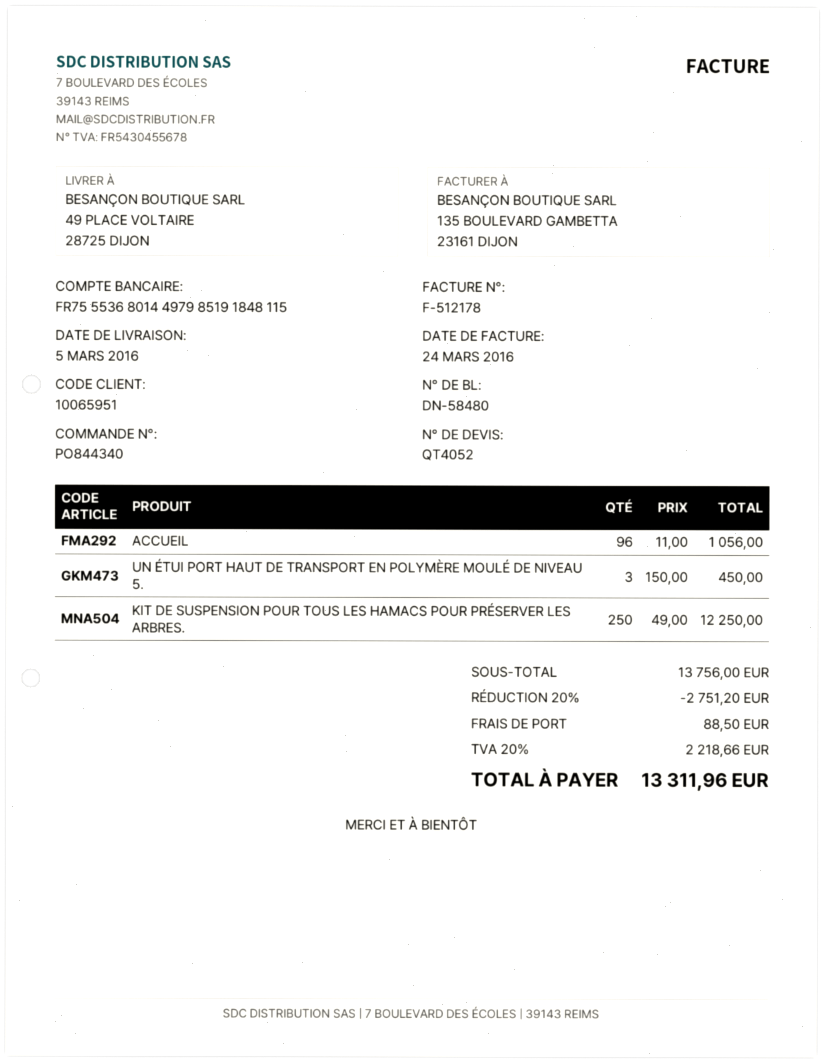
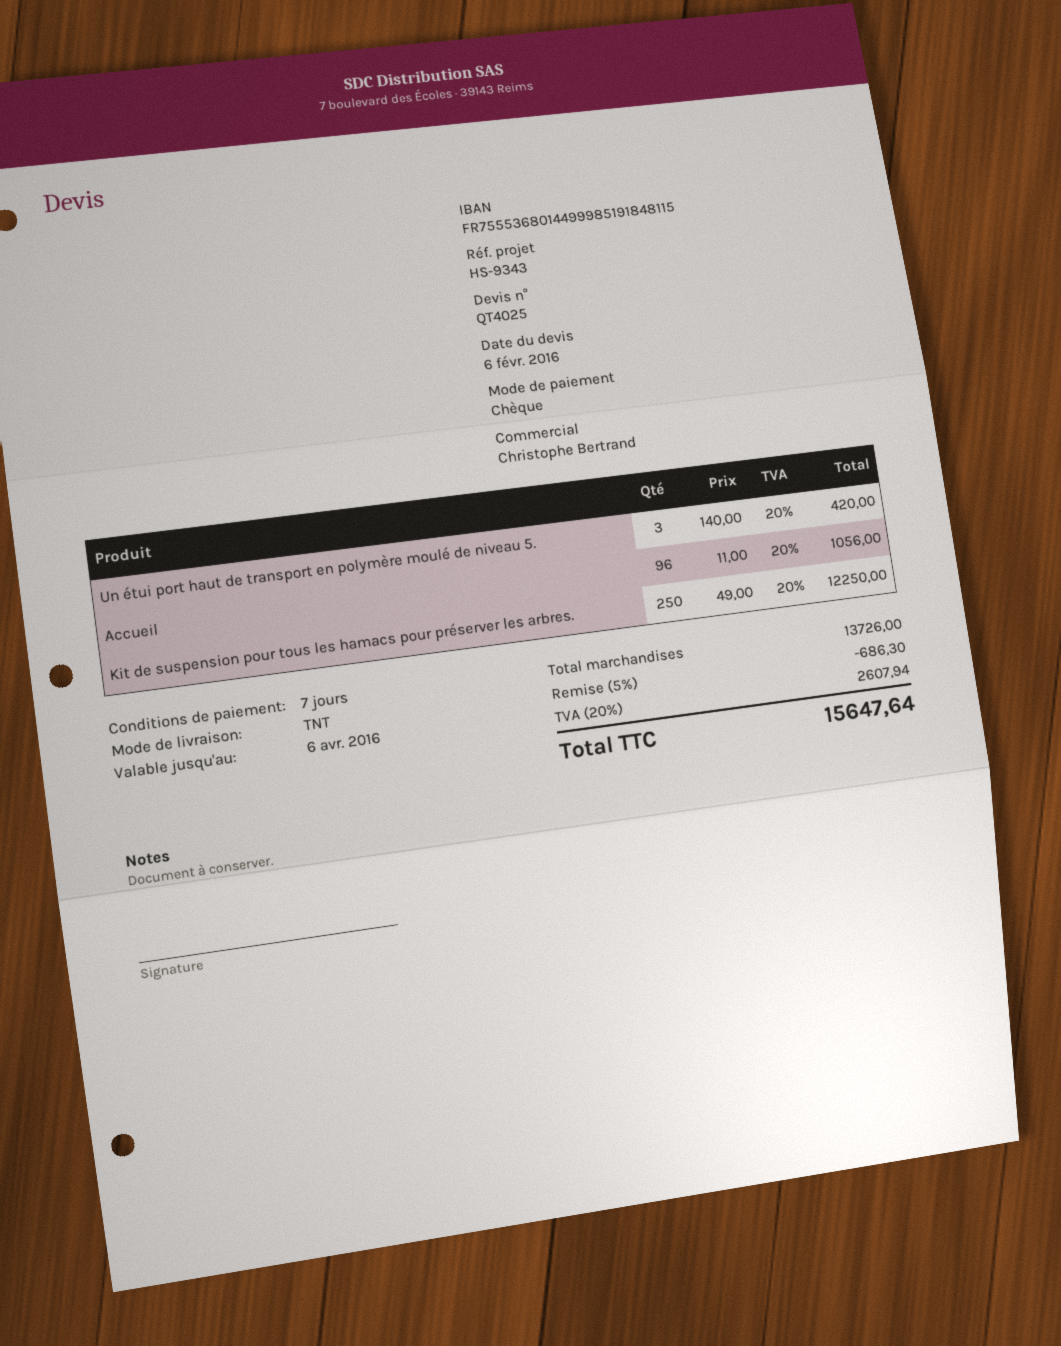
quote number: QT4052 -> QT4025
bank account: FR7555368014497985191848115 -> FR7555368014499985191848115
UN ÉTUI PORT HAUT DE TRANSPORT EN POLYMÈRE MOULÉ DE NIVEAU 5.: 3 x 150.00 = 450.00 -> 3 x 140.00 = 420.00
subtotal: 13756.00 -> 13726.00
discount: 20% = 2751.20 -> 5% = 686.30
shipping: 88.50 -> none
tax: 20% = 2218.66 -> 20% = 2607.94
total: 13311.96 -> 15647.64

